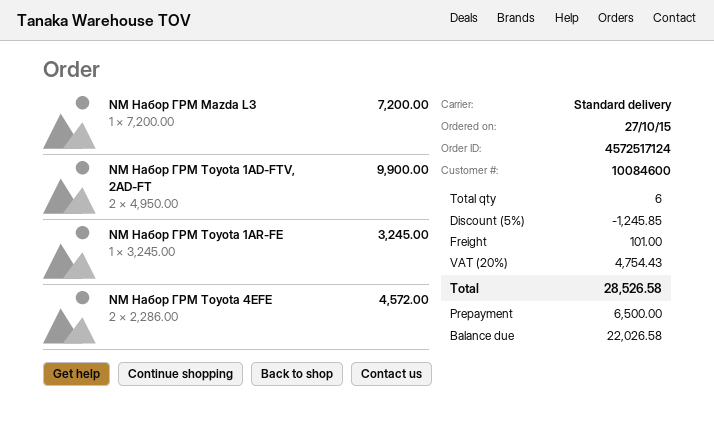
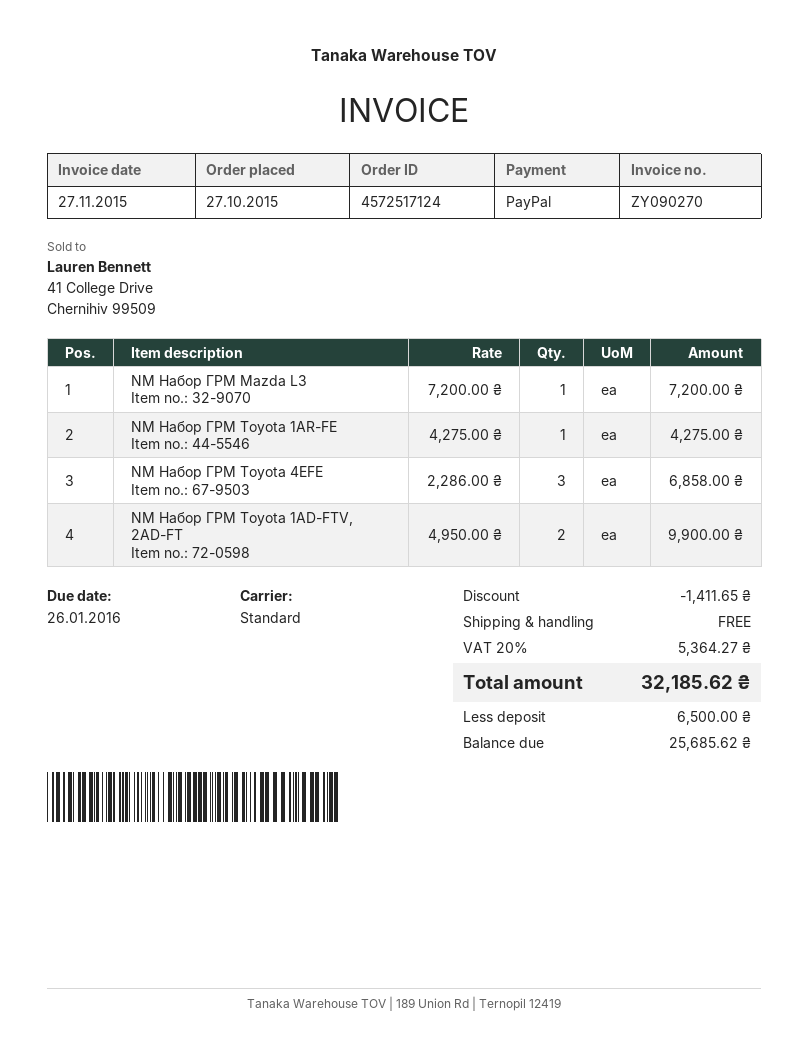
NM Набор ГРМ Toyota 1AR-FE: 1 x 3245.00 = 3245.00 -> 1 x 4275.00 = 4275.00
NM Набор ГРМ Toyota 4EFE: 2 x 2286.00 = 4572.00 -> 3 x 2286.00 = 6858.00
discount: 1245.85 -> 1411.65
shipping: 101.00 -> 0.00
tax: 20% = 4754.43 -> 20% = 5364.27
total: 28526.58 -> 32185.62
balance: 22026.58 -> 25685.62

